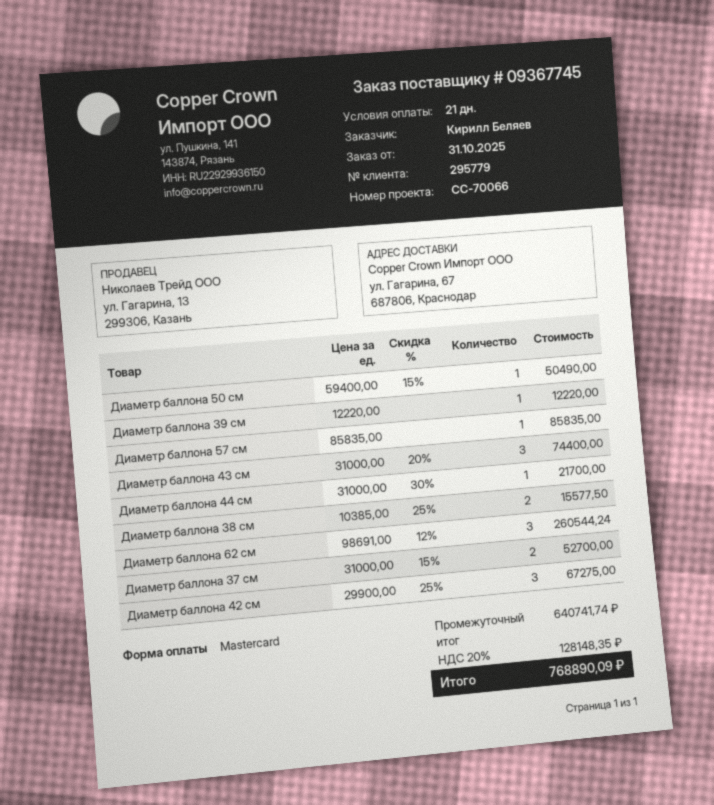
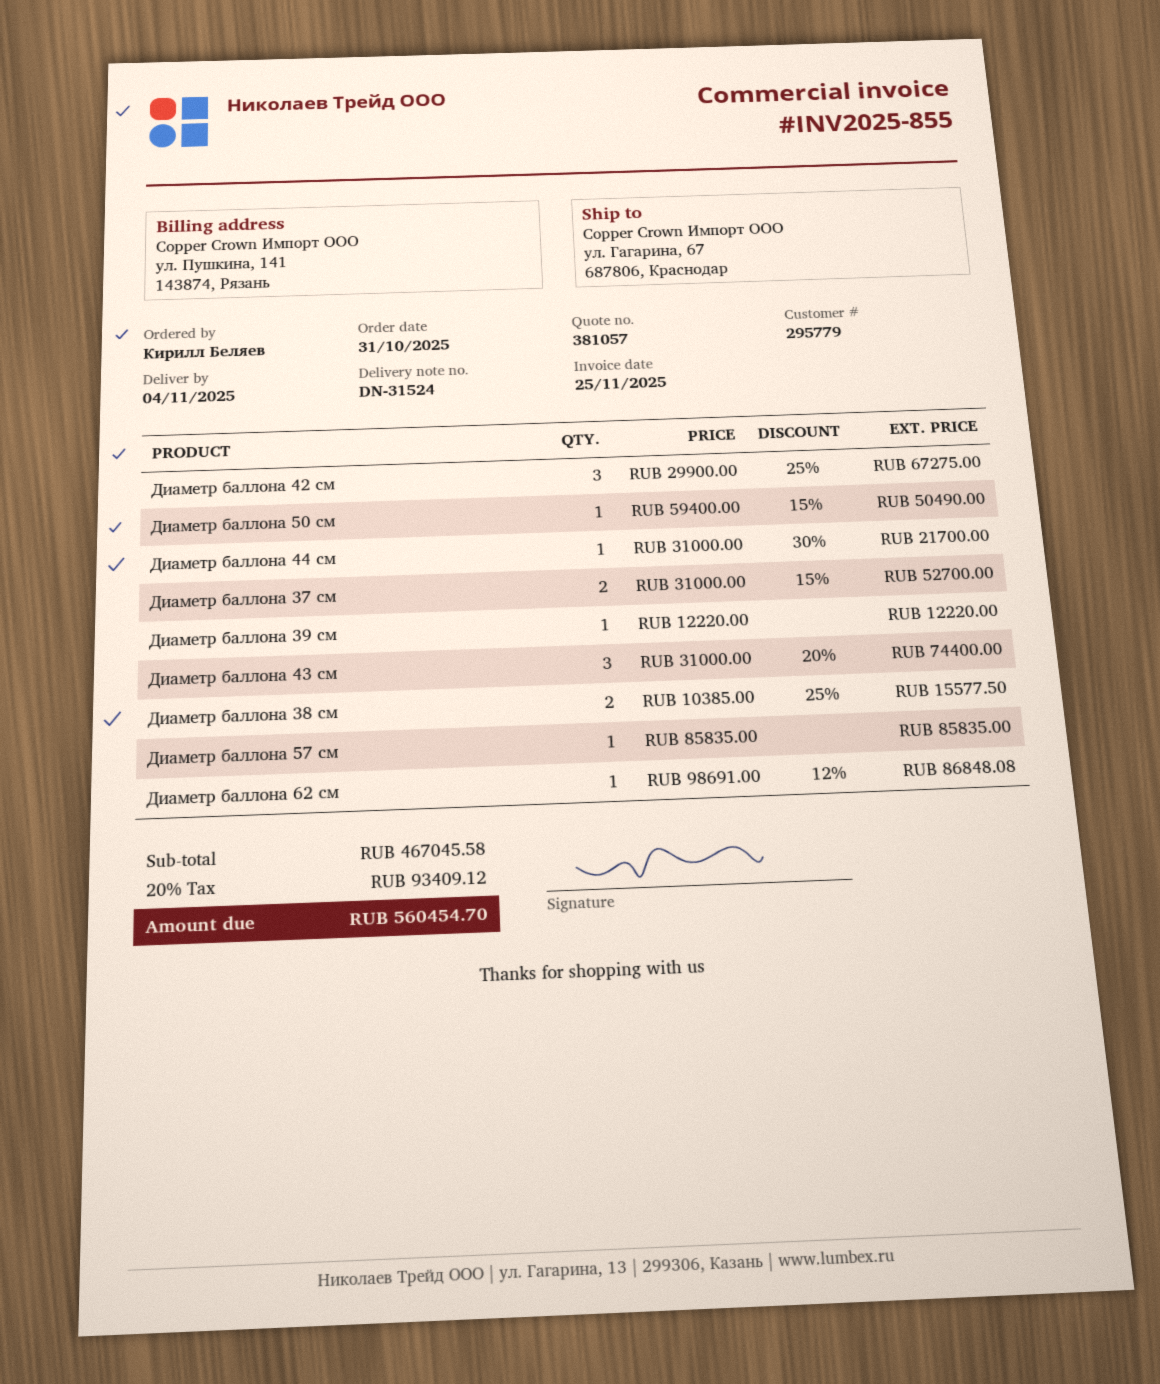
Диаметр баллона 62 см: 3 x 98691.00 - 12% = 260544.24 -> 1 x 98691.00 - 12% = 86848.08
subtotal: 640741.74 -> 467045.58
tax: 20% = 128148.35 -> 20% = 93409.12
total: 768890.09 -> 560454.70

